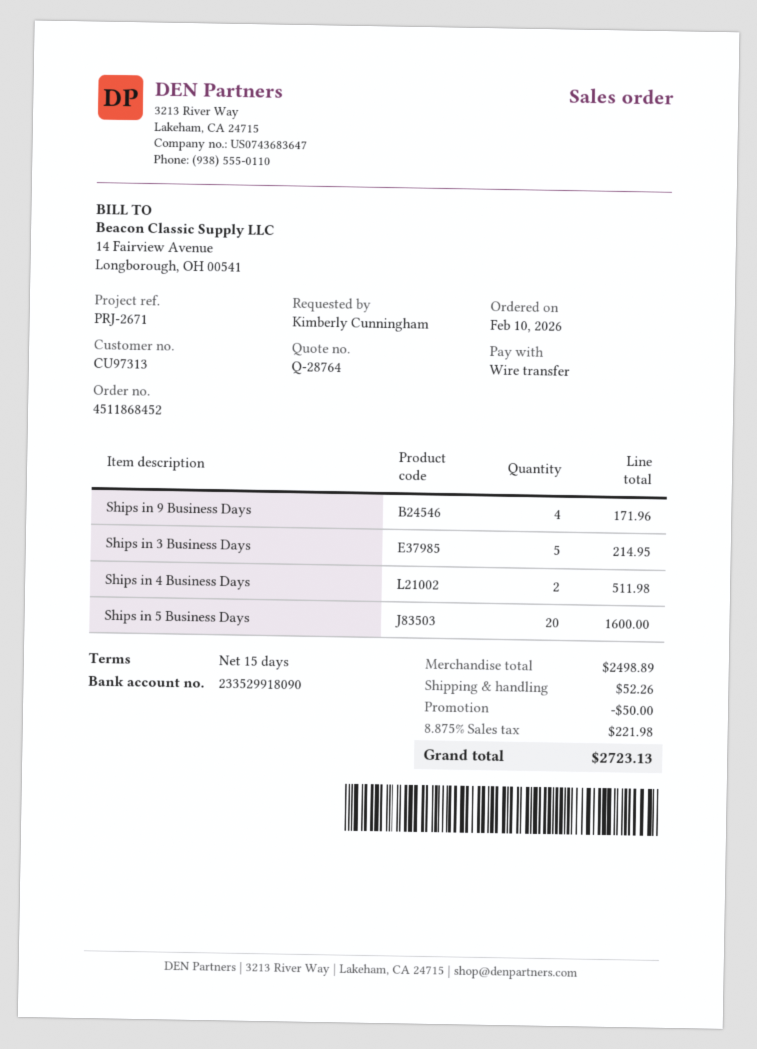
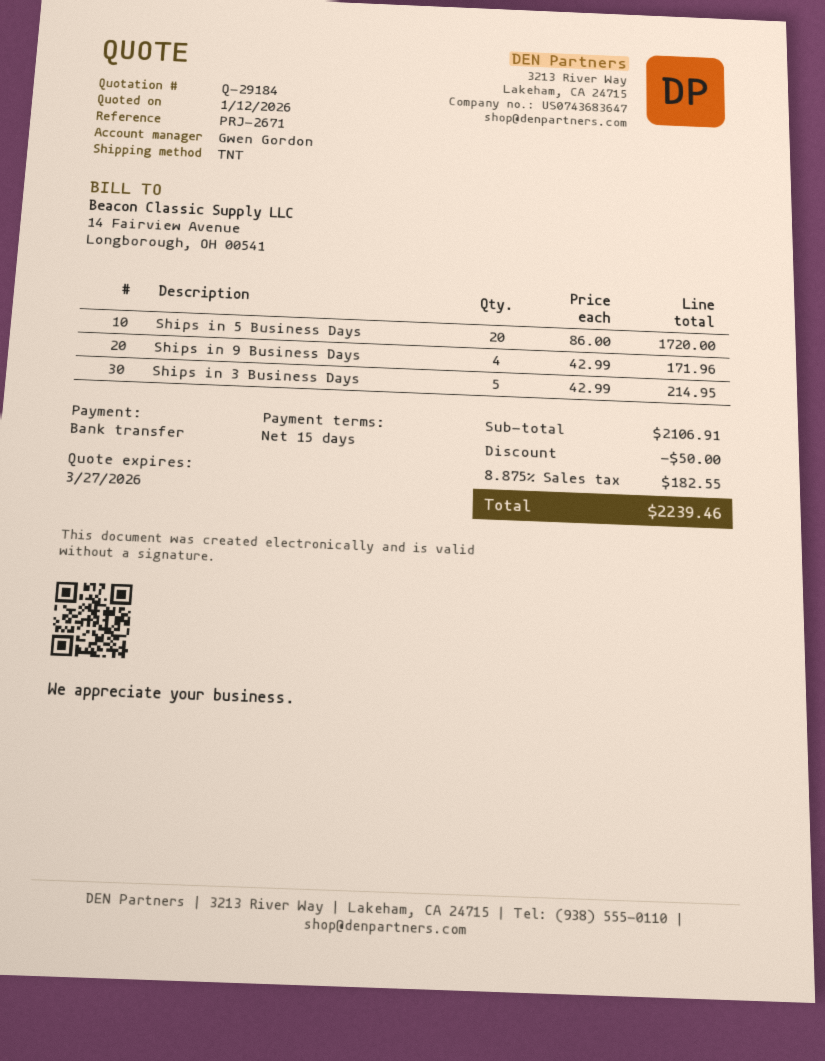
quote number: Q-28764 -> Q-29184
Ships in 4 Business Days: 2 for 511.98 -> none
Ships in 5 Business Days: 20 for 1600.00 -> 20 for 1720.00
subtotal: 2498.89 -> 2106.91
shipping: 52.26 -> none
tax: 8.875% = 221.98 -> 8.875% = 182.55
total: 2723.13 -> 2239.46

